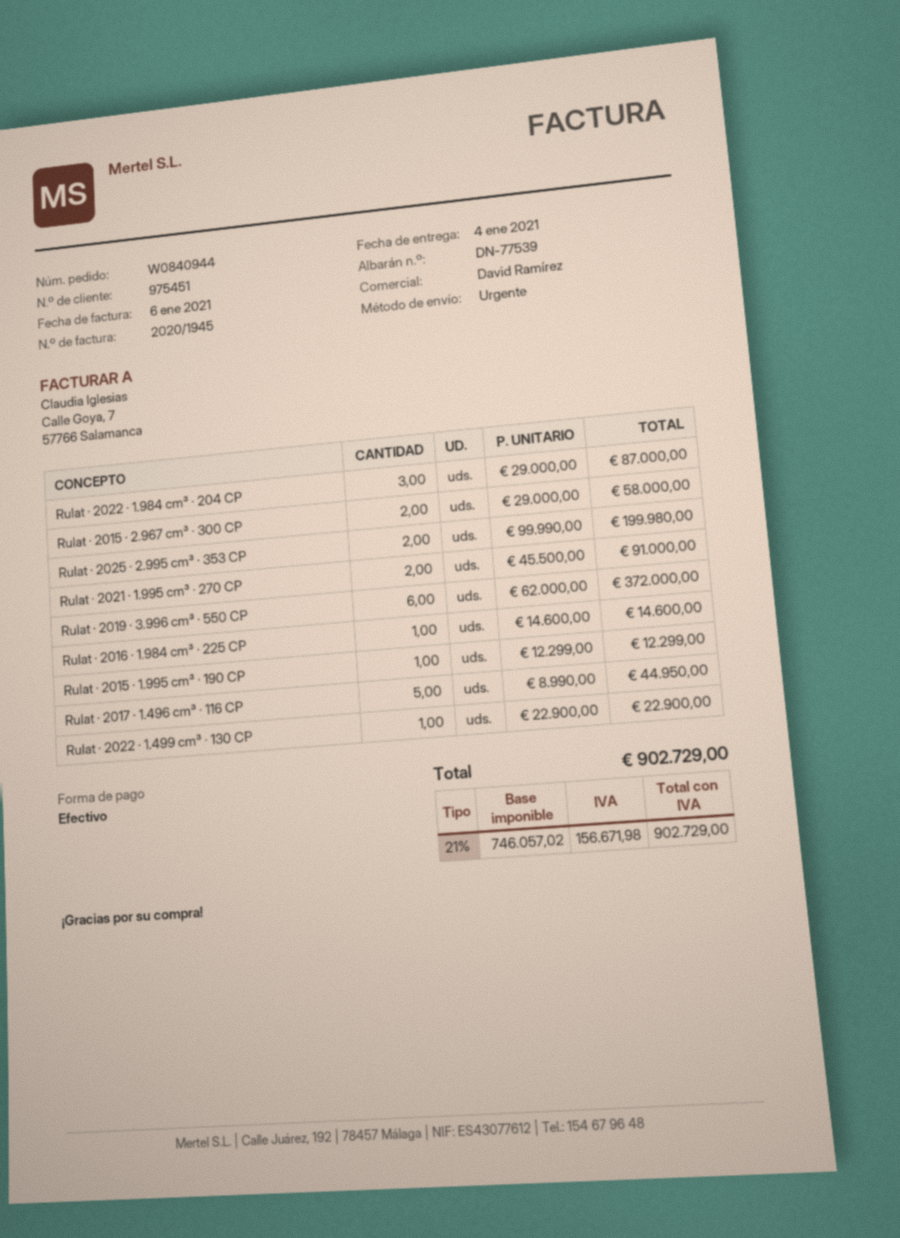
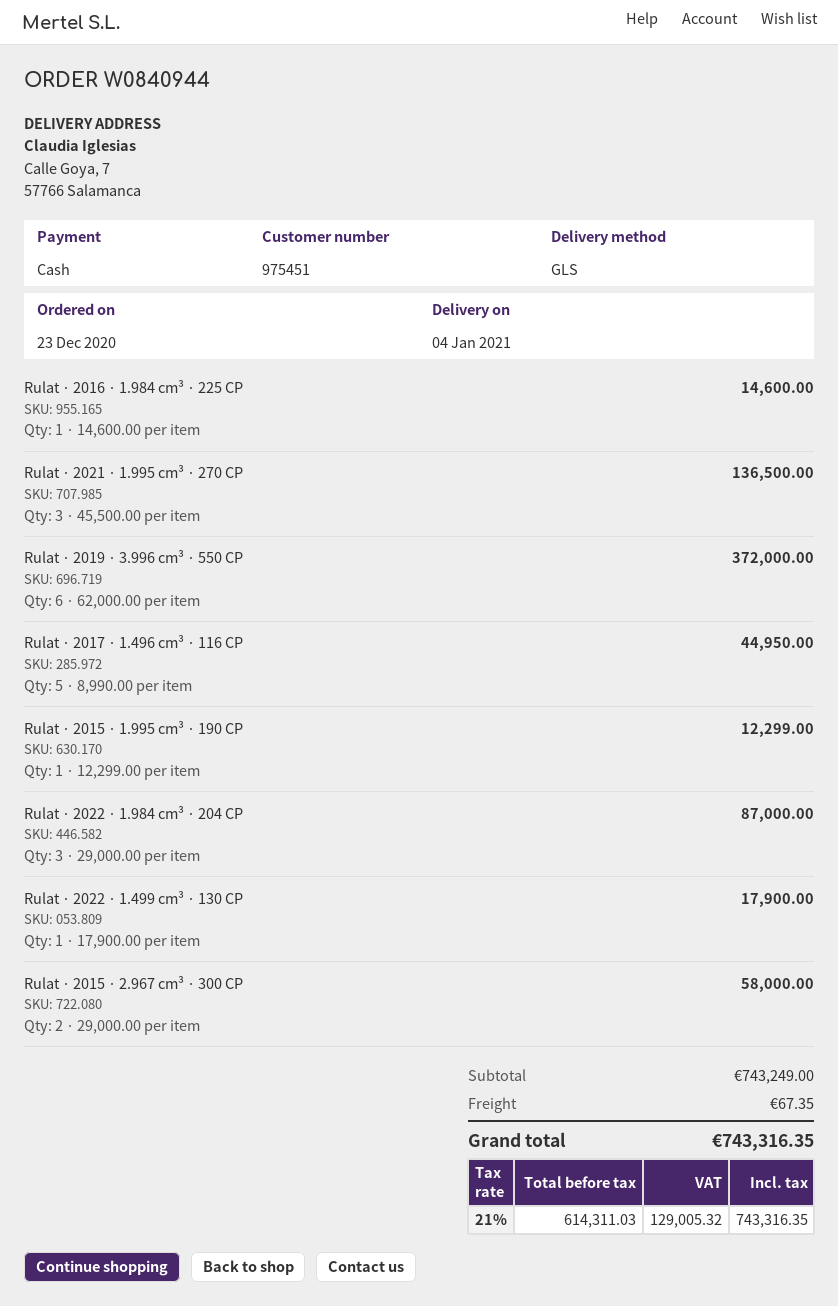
shipping method: express -> GLS
Rulat · 2025 · 2.995 cm³ · 353 CP: 2 x 99990.00 = 199980.00 -> none
Rulat · 2021 · 1.995 cm³ · 270 CP: 2 x 45500.00 = 91000.00 -> 3 x 45500.00 = 136500.00
Rulat · 2022 · 1.499 cm³ · 130 CP: 1 x 22900.00 = 22900.00 -> 1 x 17900.00 = 17900.00
shipping: none -> 67.35
net: 746057.02 -> 614311.03
tax: 21% = 156671.98 -> 21% = 129005.32
total: 902729.00 -> 743316.35

